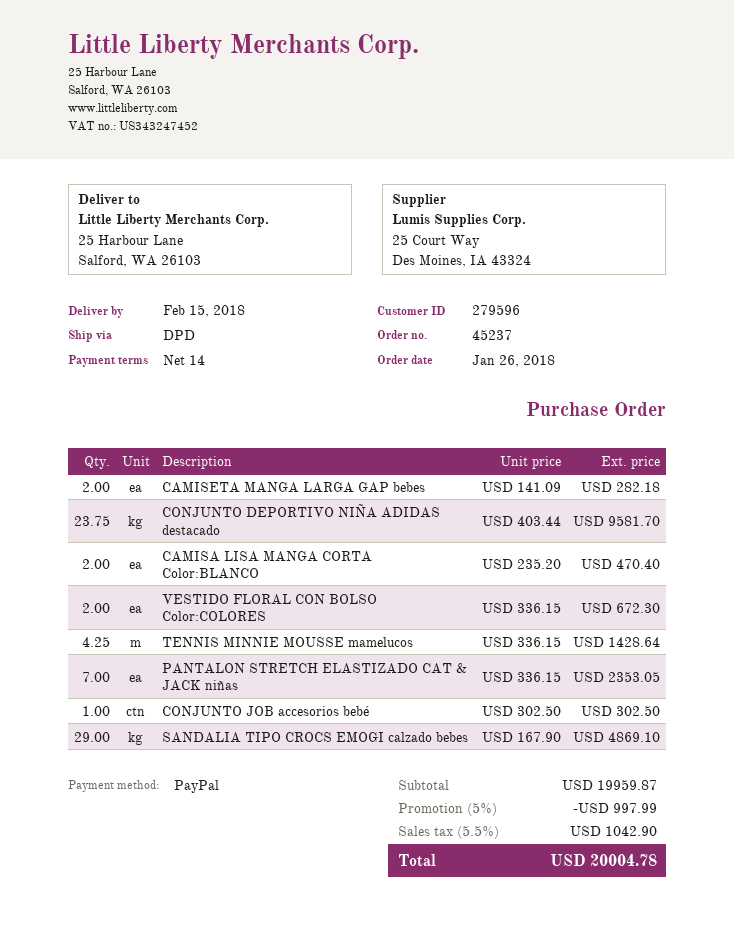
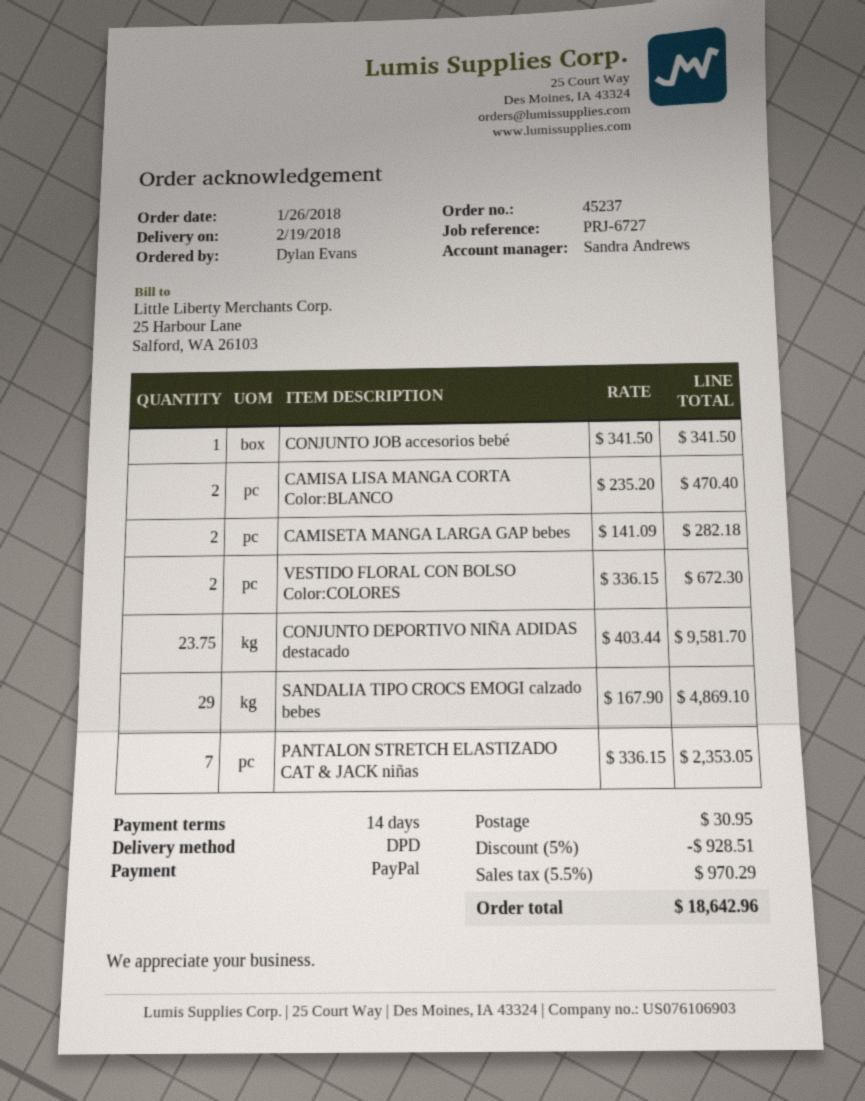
delivery date: 2018-02-15 -> 2018-02-19
TENNIS MINNIE MOUSSE mamelucos: 4.25 x 336.15 = 1428.64 -> none
CONJUNTO JOB accesorios bebé: 1 x 302.50 = 302.50 -> 1 x 341.50 = 341.50
discount: 5% = 997.99 -> 5% = 928.51
shipping: none -> 30.95
tax: 5.5% = 1042.90 -> 5.5% = 970.29
total: 20004.78 -> 18642.96

